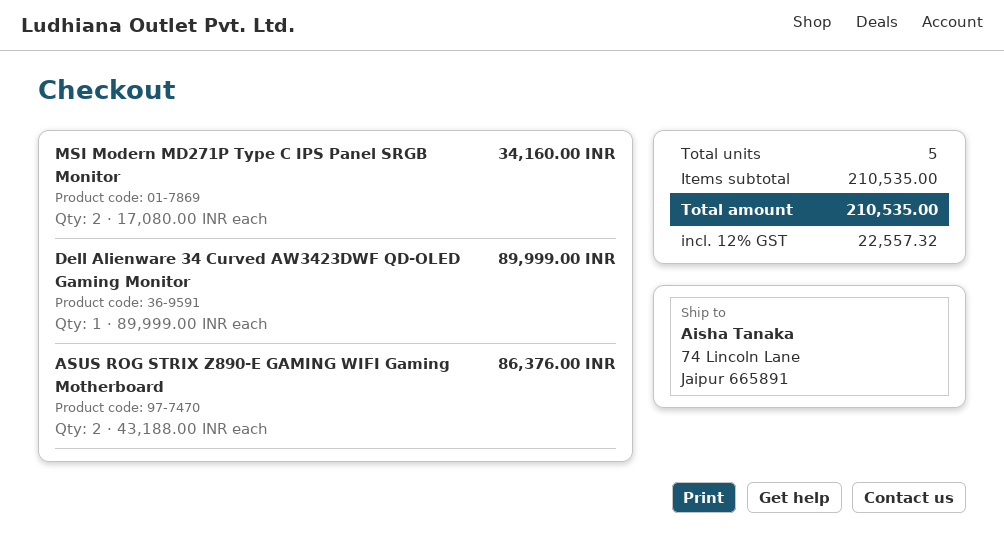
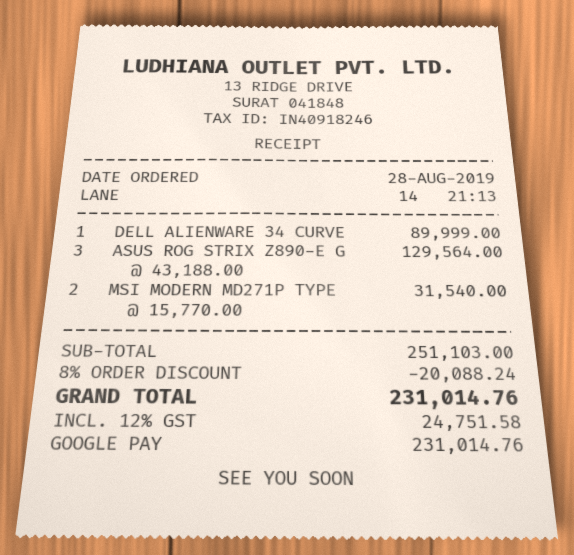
MSI Modern MD271P Type C IPS Panel SRGB Monitor: 2 x 17080.00 = 34160.00 -> 2 x 15770.00 = 31540.00
ASUS ROG STRIX Z890-E GAMING WIFI Gaming Motherboard: 2 x 43188.00 = 86376.00 -> 3 x 43188.00 = 129564.00
subtotal: 210535.00 -> 251103.00
discount: none -> 8% = 20088.24
tax: 12% = 22557.32 -> 12% = 24751.58
total: 210535.00 -> 231014.76

